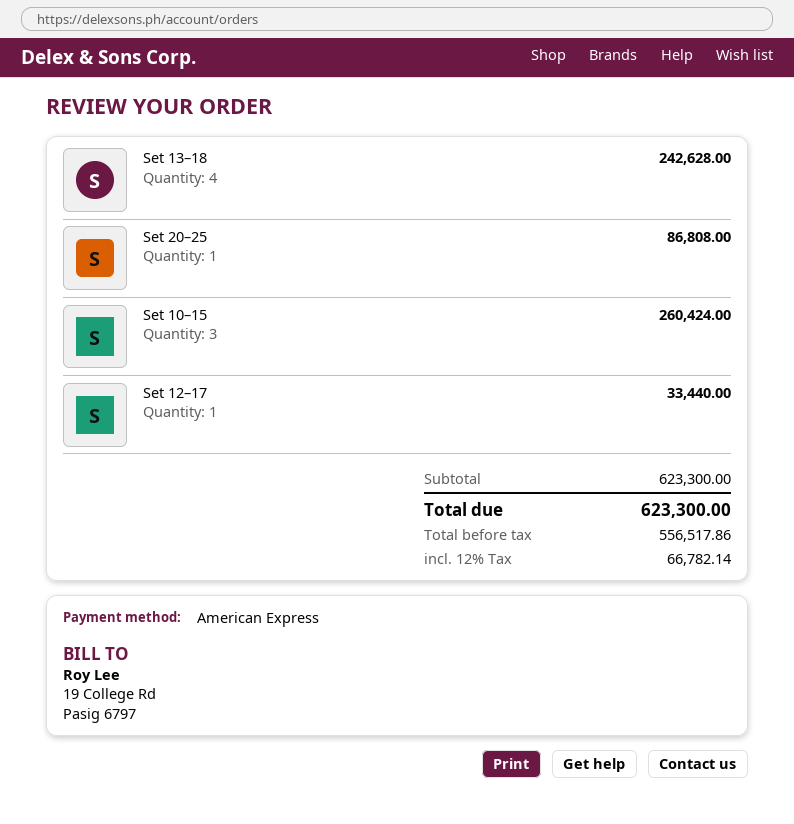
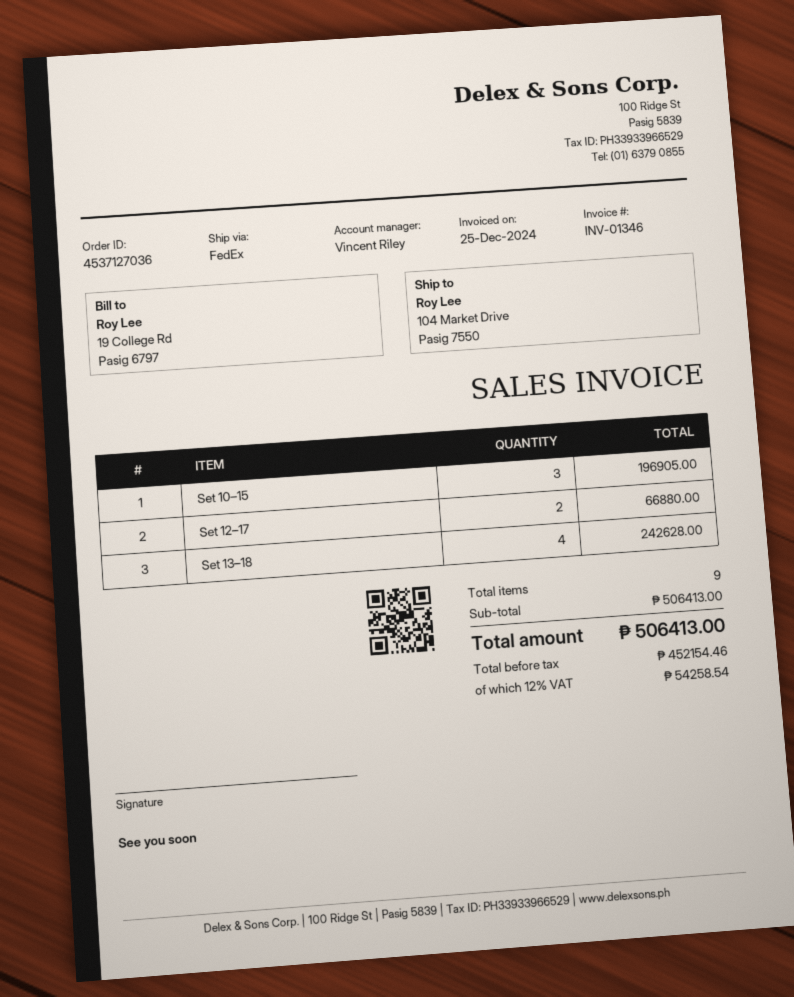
Set 20–25: 1 for 86808.00 -> none
Set 10–15: 3 for 260424.00 -> 3 for 196905.00
Set 12–17: 1 for 33440.00 -> 2 for 66880.00
subtotal: 623300.00 -> 506413.00
net: 556517.86 -> 452154.46
tax: 12% = 66782.14 -> 12% = 54258.54
total: 623300.00 -> 506413.00

